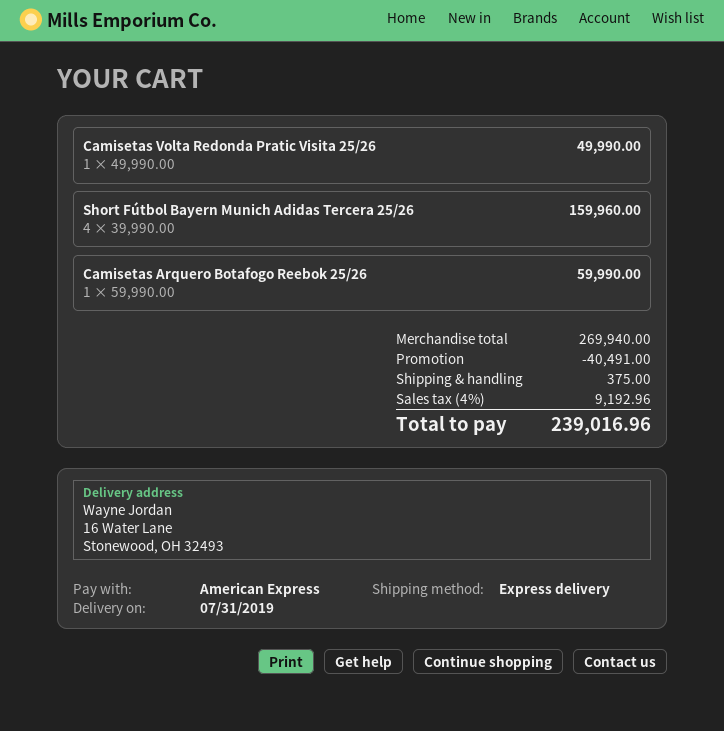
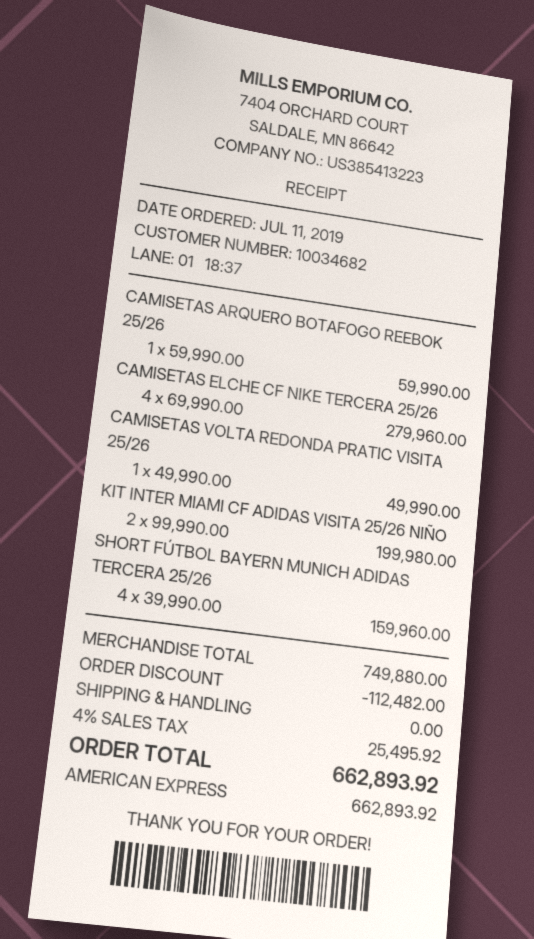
CAMISETAS ELCHE CF NIKE TERCERA 25/26: none -> 4 x 69990.00 = 279960.00
KIT INTER MIAMI CF ADIDAS VISITA 25/26 NIÑO: none -> 2 x 99990.00 = 199980.00
subtotal: 269940.00 -> 749880.00
discount: 40491.00 -> 112482.00
shipping: 375.00 -> 0.00
tax: 4% = 9192.96 -> 4% = 25495.92
total: 239016.96 -> 662893.92

